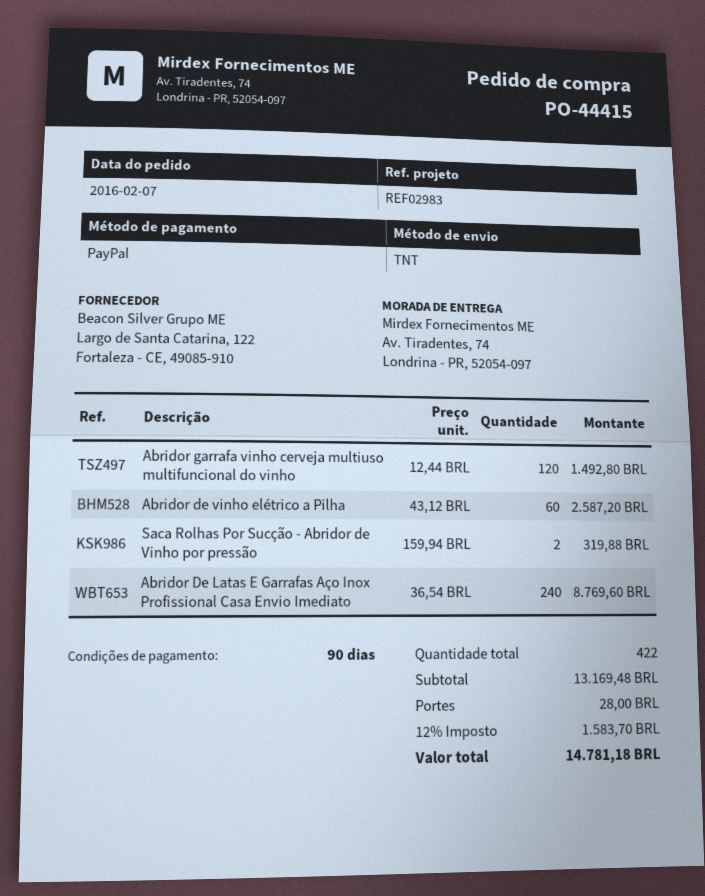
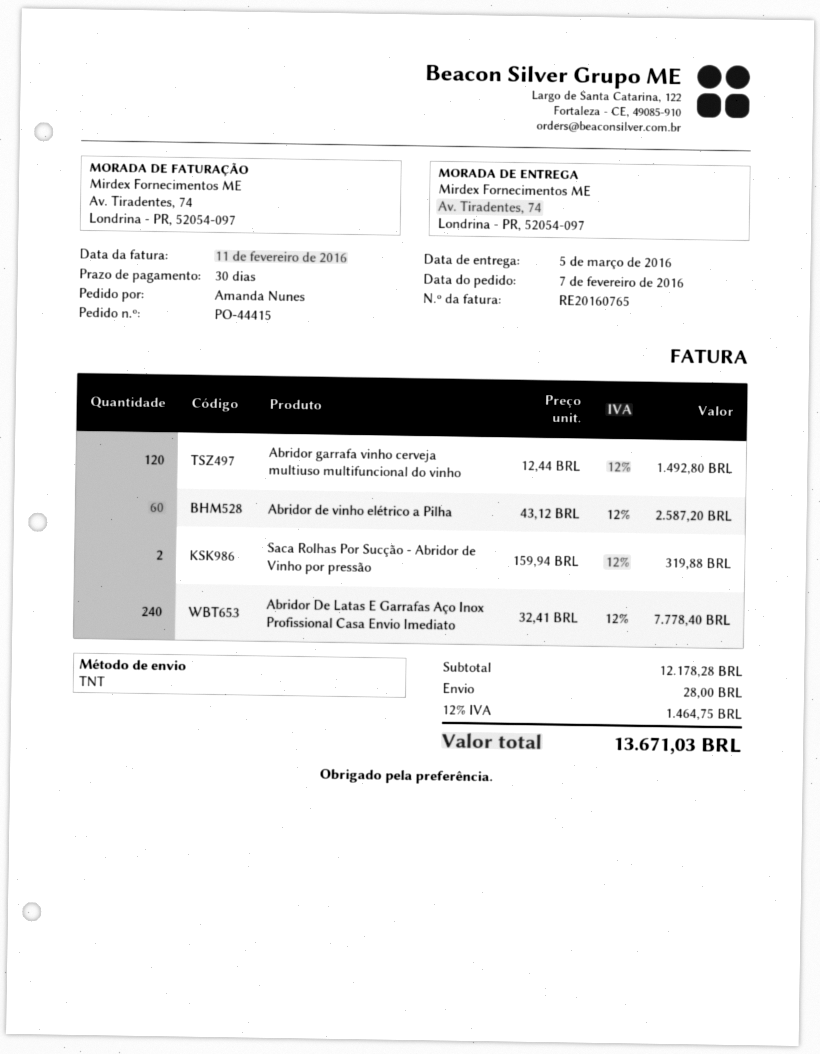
payment terms: 90 days -> 30 days
Abridor De Latas E Garrafas Aço Inox Profissional Casa Envio Imediato: 240 x 36.54 = 8769.60 -> 240 x 32.41 = 7778.40
subtotal: 13169.48 -> 12178.28
tax: 12% = 1583.70 -> 12% = 1464.75
total: 14781.18 -> 13671.03

